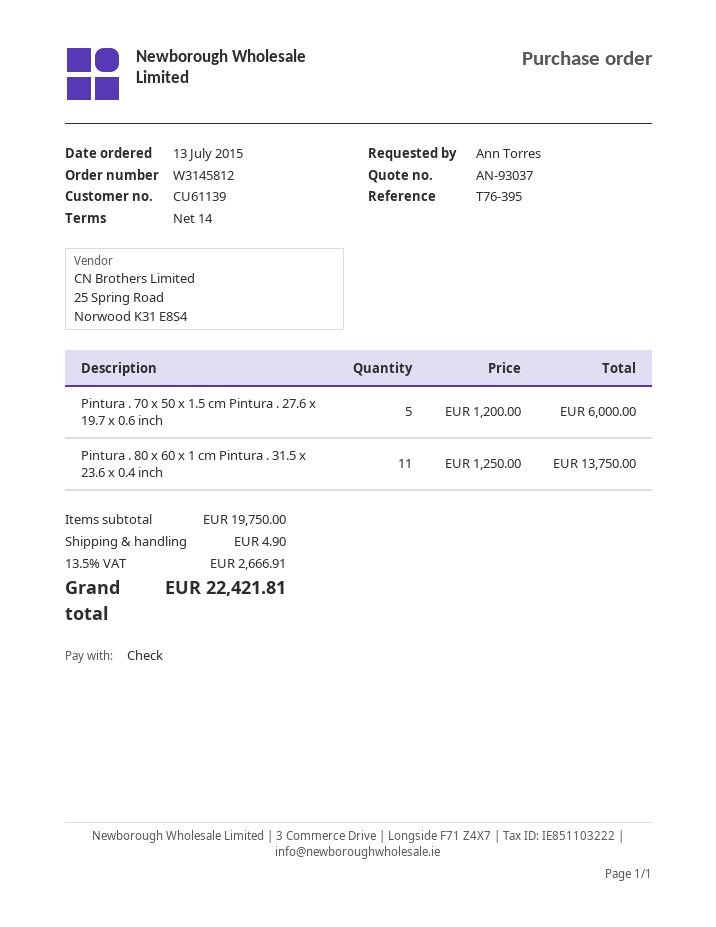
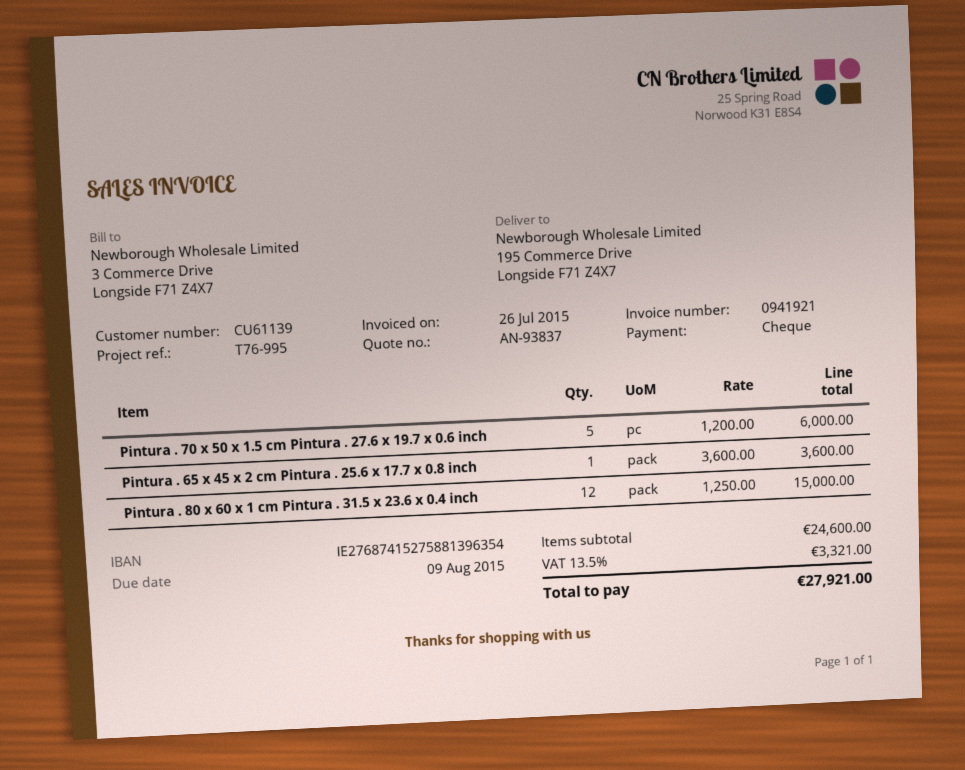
quote number: AN-93037 -> AN-93837
reference: T76-395 -> T76-995
Pintura . 80 x 60 x 1 cm Pintura . 31.5 x 23.6 x 0.4 inch: 11 x 1250.00 = 13750.00 -> 12 x 1250.00 = 15000.00
Pintura . 65 x 45 x 2 cm Pintura . 25.6 x 17.7 x 0.8 inch: none -> 1 x 3600.00 = 3600.00
subtotal: 19750.00 -> 24600.00
shipping: 4.90 -> none
tax: 13.5% = 2666.91 -> 13.5% = 3321.00
total: 22421.81 -> 27921.00

